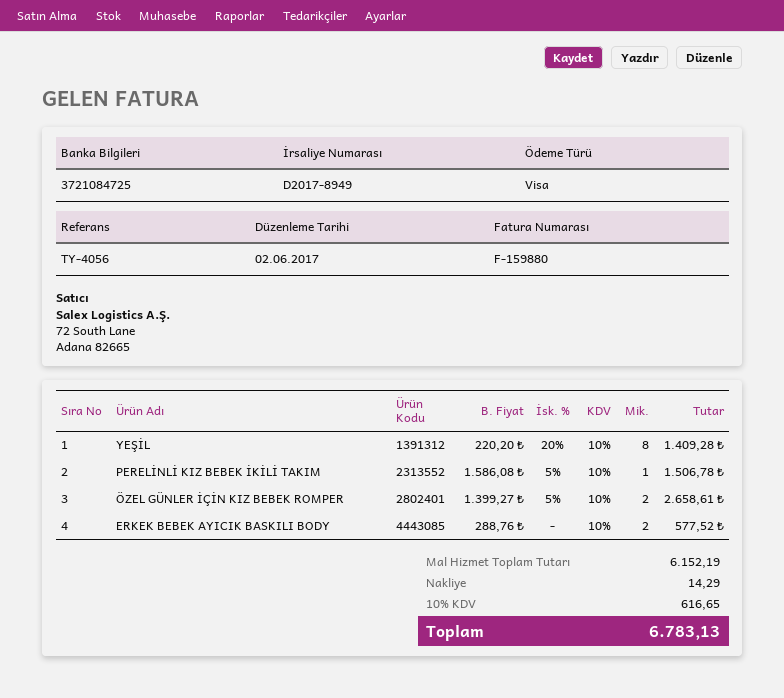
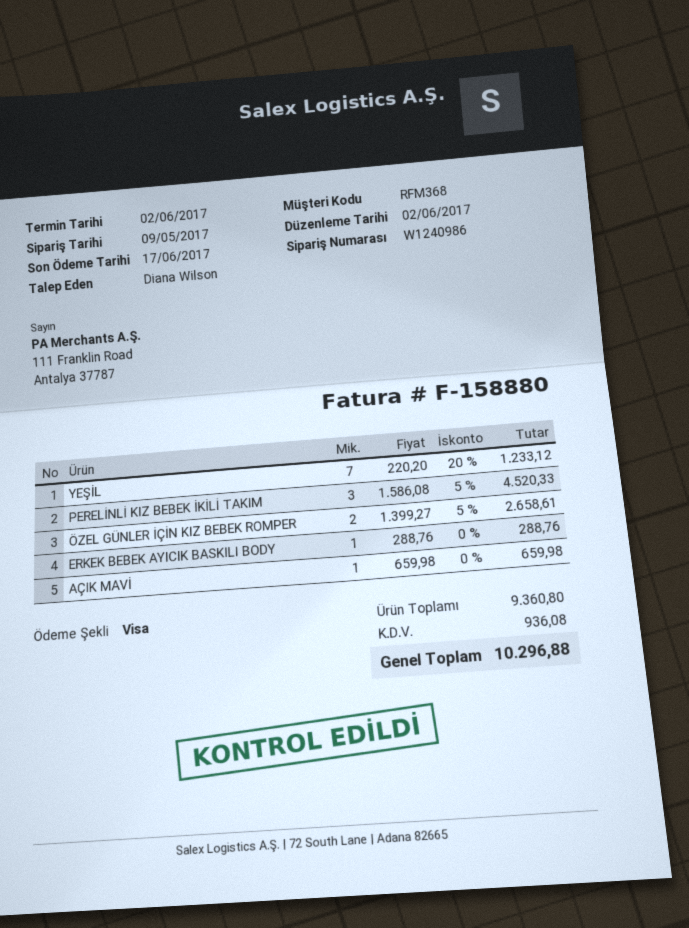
invoice number: F-159880 -> F-158880
YEŞİL: 8 x 220.20 - 20% = 1409.28 -> 7 x 220.20 - 20% = 1233.12
PERELİNLİ KIZ BEBEK İKİLİ TAKIM: 1 x 1586.08 - 5% = 1506.78 -> 3 x 1586.08 - 5% = 4520.33
ERKEK BEBEK AYICIK BASKILI BODY: 2 x 288.76 = 577.52 -> 1 x 288.76 = 288.76
AÇIK MAVİ: none -> 1 x 659.98 = 659.98
subtotal: 6152.19 -> 9360.80
shipping: 14.29 -> none
tax: 616.65 -> 936.08
total: 6783.13 -> 10296.88

